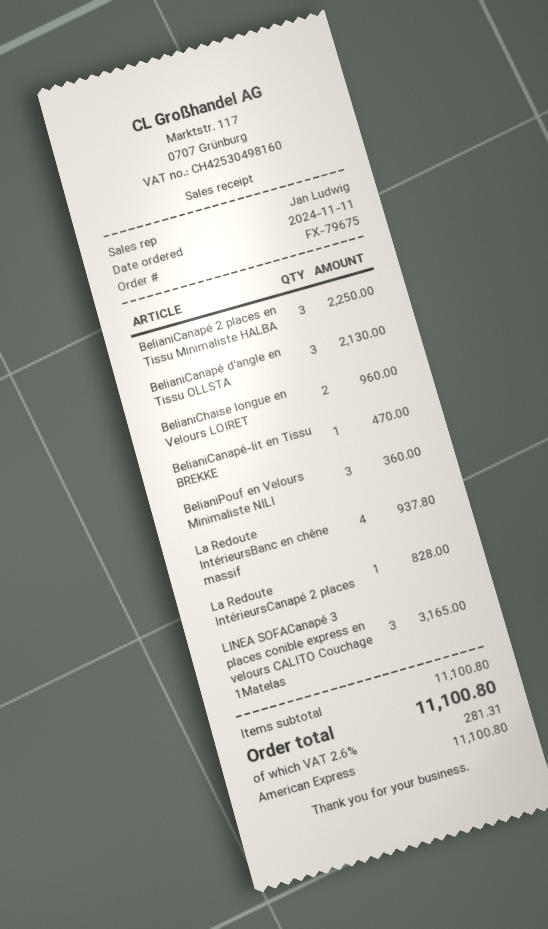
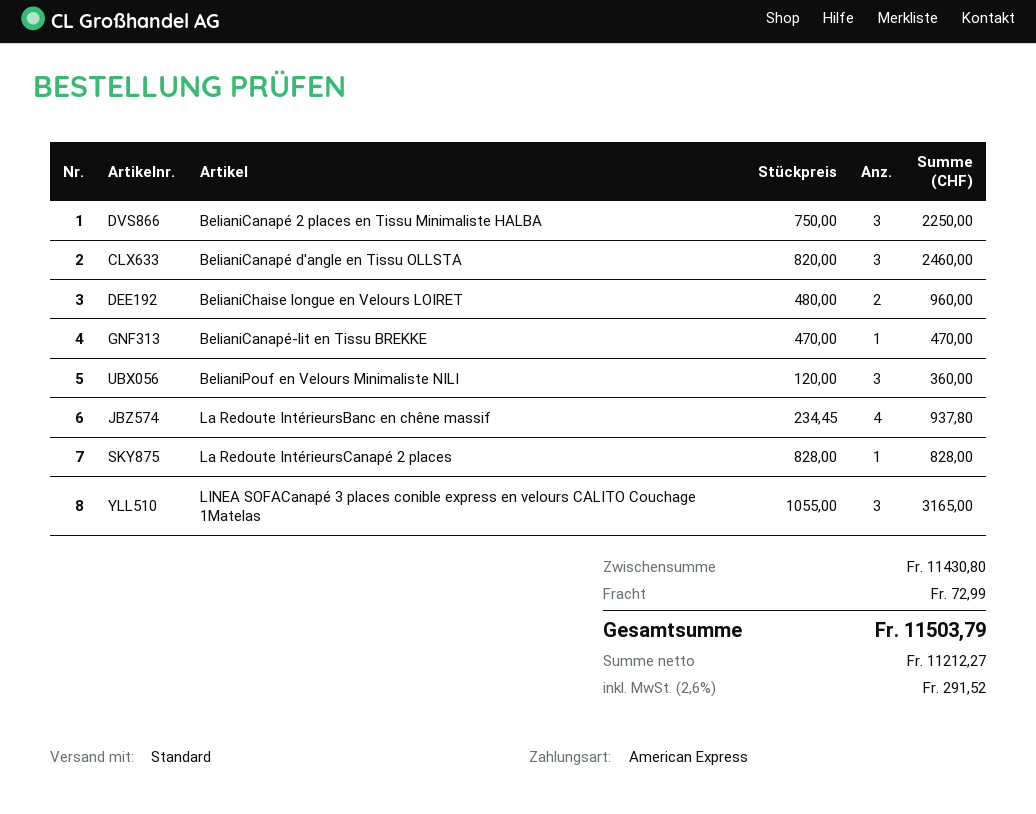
BelianiCanapé d'angle en Tissu OLLSTA: 3 for 2130.00 -> 3 for 2460.00
subtotal: 11100.80 -> 11430.80
shipping: none -> 72.99
tax: 2.6% = 281.31 -> 2.6% = 291.52
total: 11100.80 -> 11503.79

